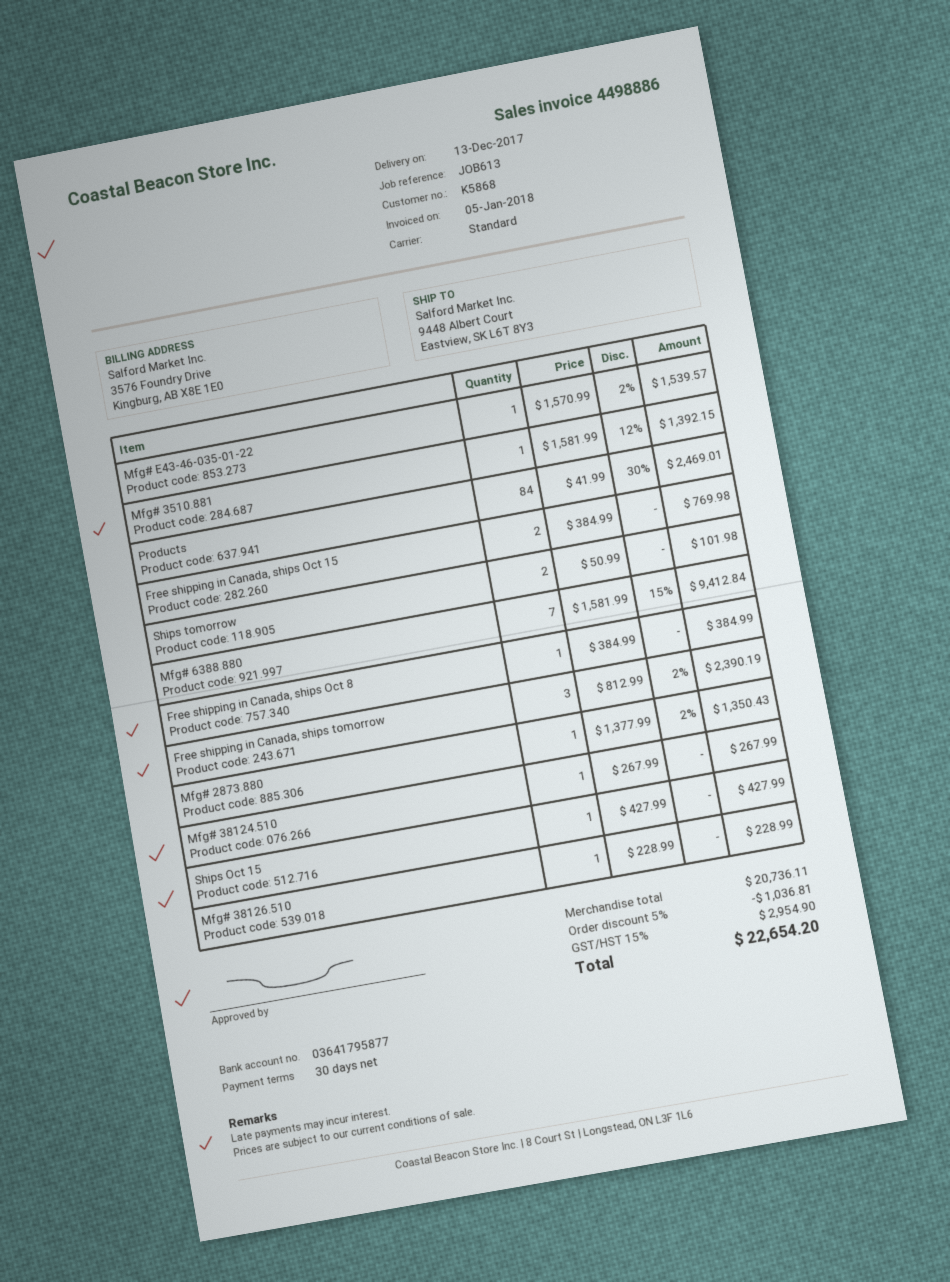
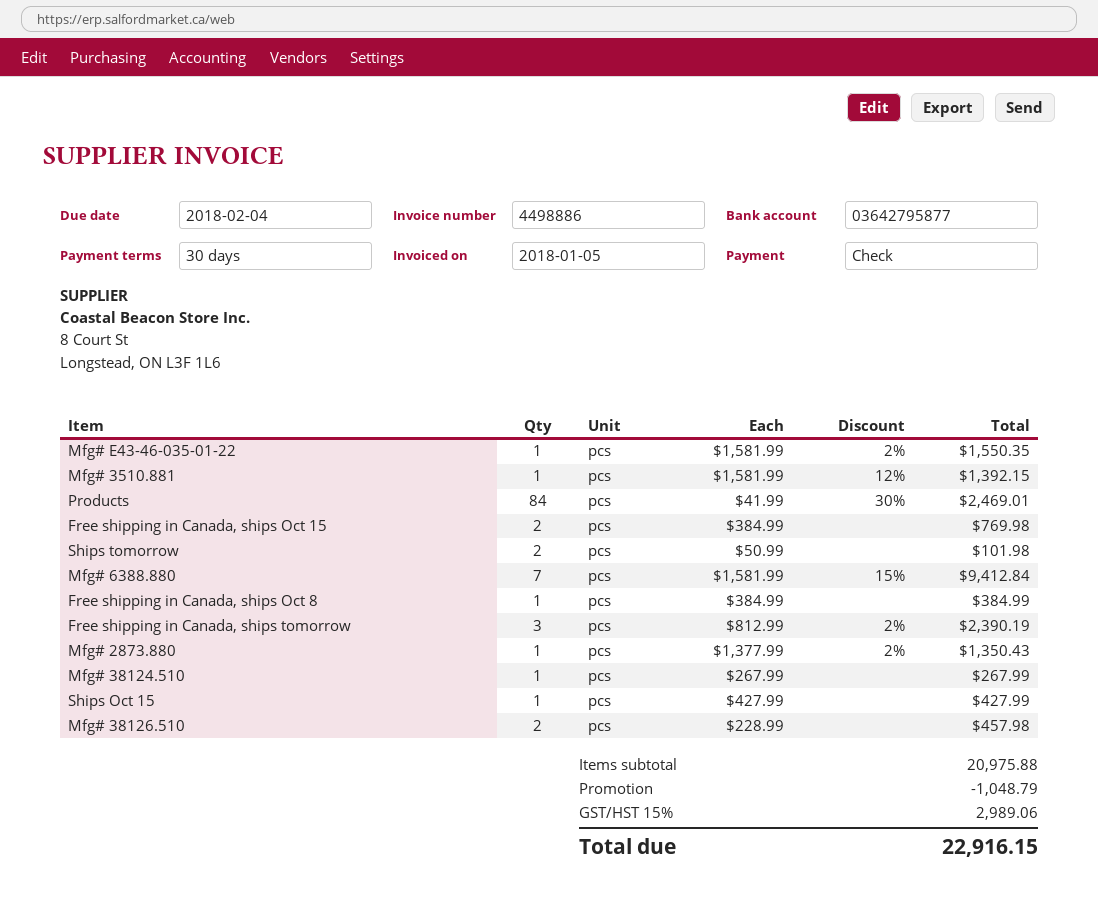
bank account: 03641795877 -> 03642795877
Mfg# E43-46-035-01-22: 1 x 1570.99 - 2% = 1539.57 -> 1 x 1581.99 - 2% = 1550.35
Mfg# 38126.510: 1 x 228.99 = 228.99 -> 2 x 228.99 = 457.98
subtotal: 20736.11 -> 20975.88
discount: 1036.81 -> 1048.79
tax: 15% = 2954.90 -> 15% = 2989.06
total: 22654.20 -> 22916.15

